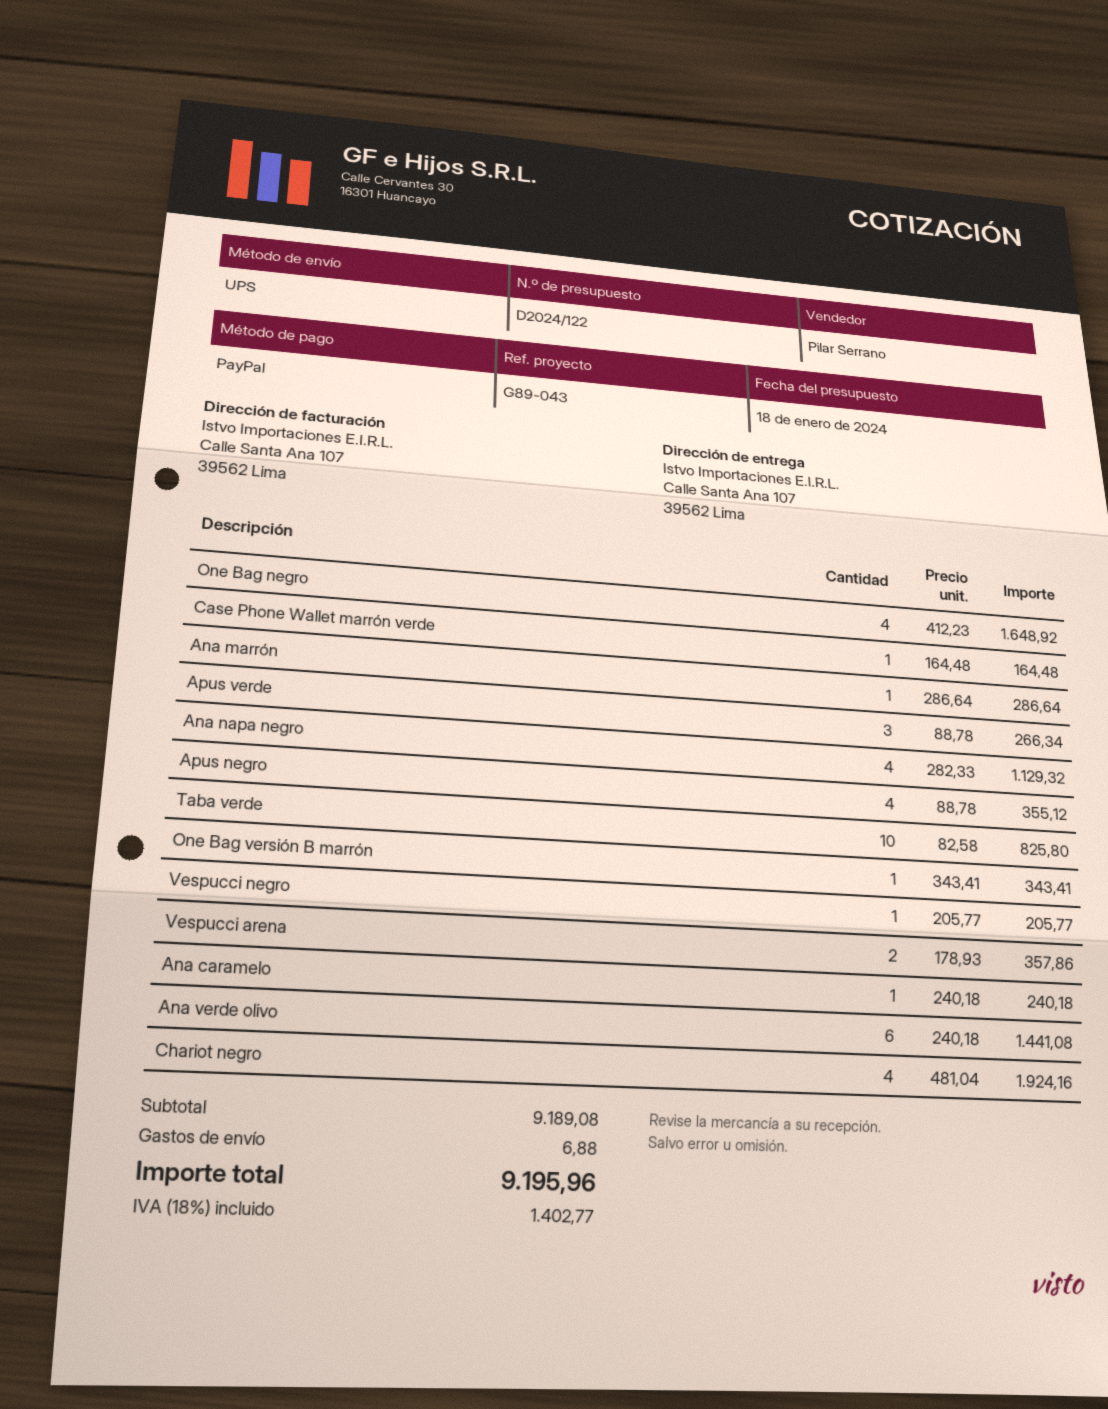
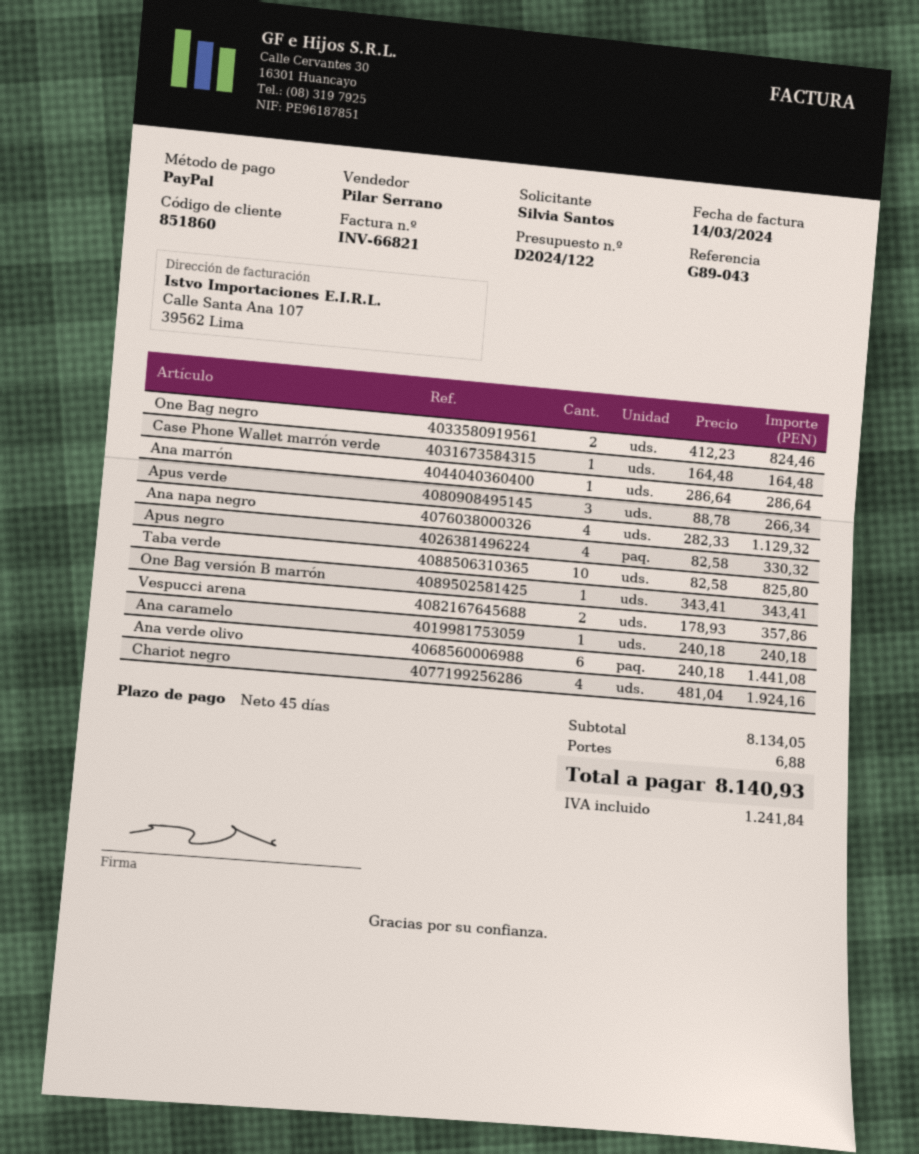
One Bag negro: 4 x 412.23 = 1648.92 -> 2 x 412.23 = 824.46
Apus negro: 4 x 88.78 = 355.12 -> 4 x 82.58 = 330.32
Vespucci negro: 1 x 205.77 = 205.77 -> none
subtotal: 9189.08 -> 8134.05
tax: 1402.77 -> 1241.84
total: 9195.96 -> 8140.93

